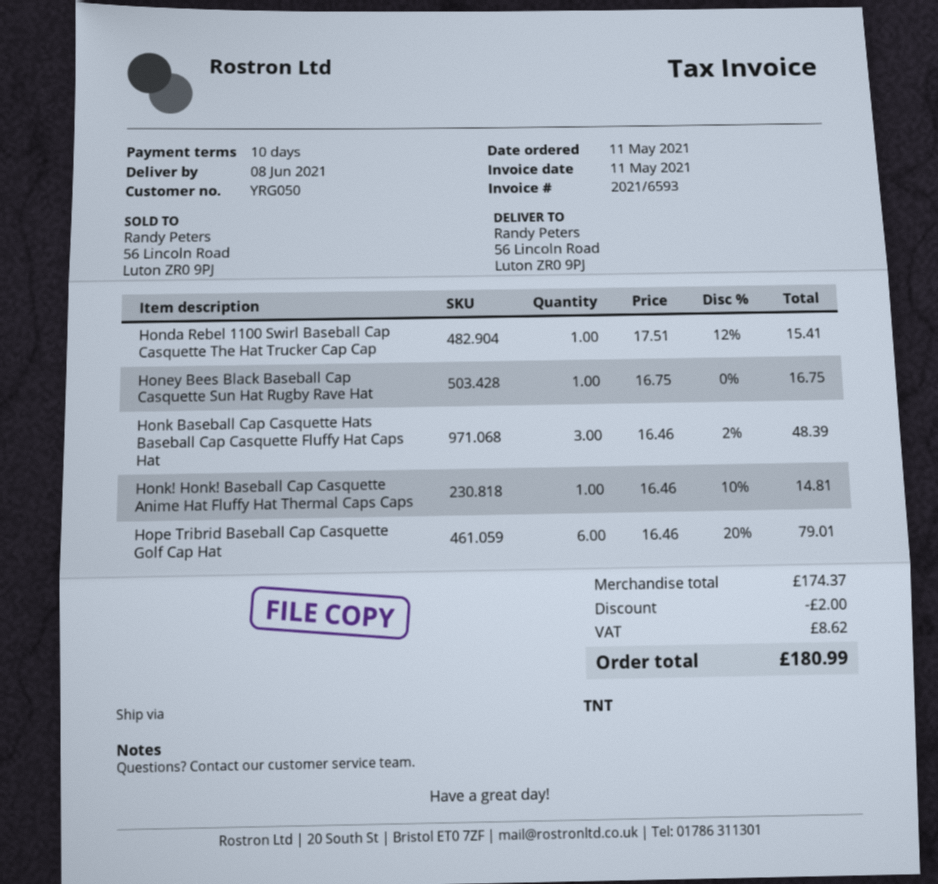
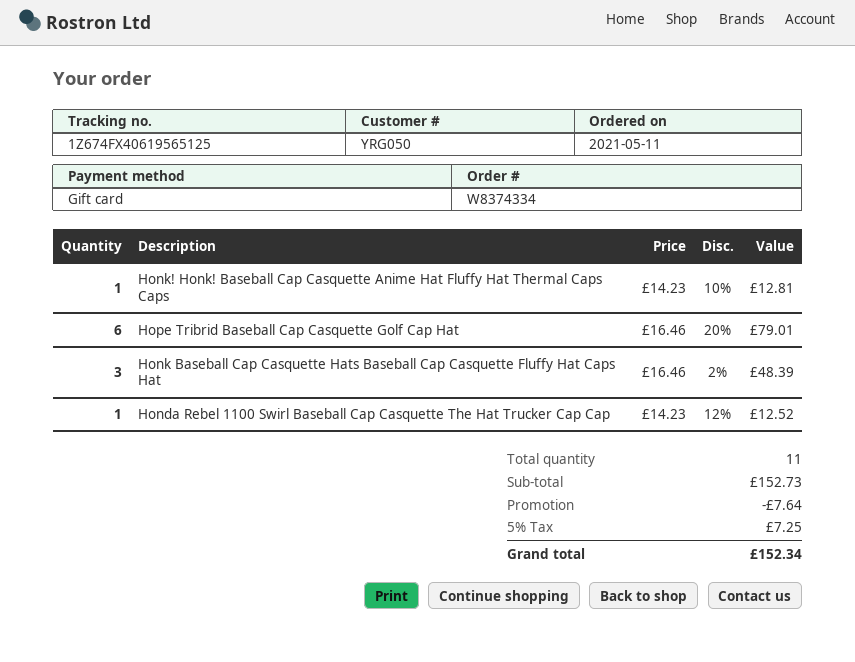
Honda Rebel 1100 Swirl Baseball Cap Casquette The Hat Trucker Cap Cap: 1 x 17.51 - 12% = 15.41 -> 1 x 14.23 - 12% = 12.52
Honey Bees Black Baseball Cap Casquette Sun Hat Rugby Rave Hat: 1 x 16.75 = 16.75 -> none
Honk! Honk! Baseball Cap Casquette Anime Hat Fluffy Hat Thermal Caps Caps: 1 x 16.46 - 10% = 14.81 -> 1 x 14.23 - 10% = 12.81
subtotal: 174.37 -> 152.73
discount: 2.00 -> 7.64
tax: 8.62 -> 7.25
total: 180.99 -> 152.34

